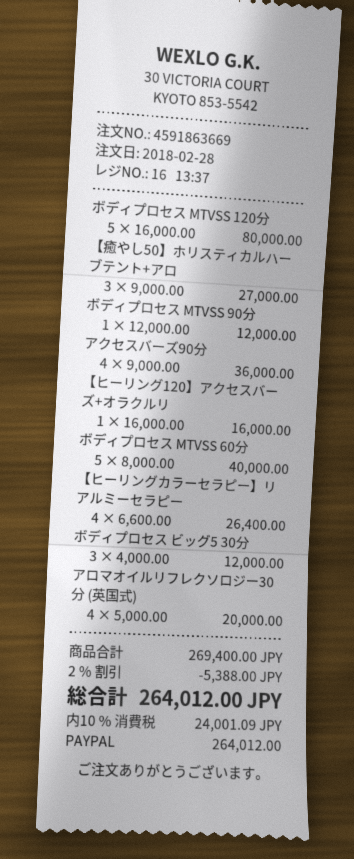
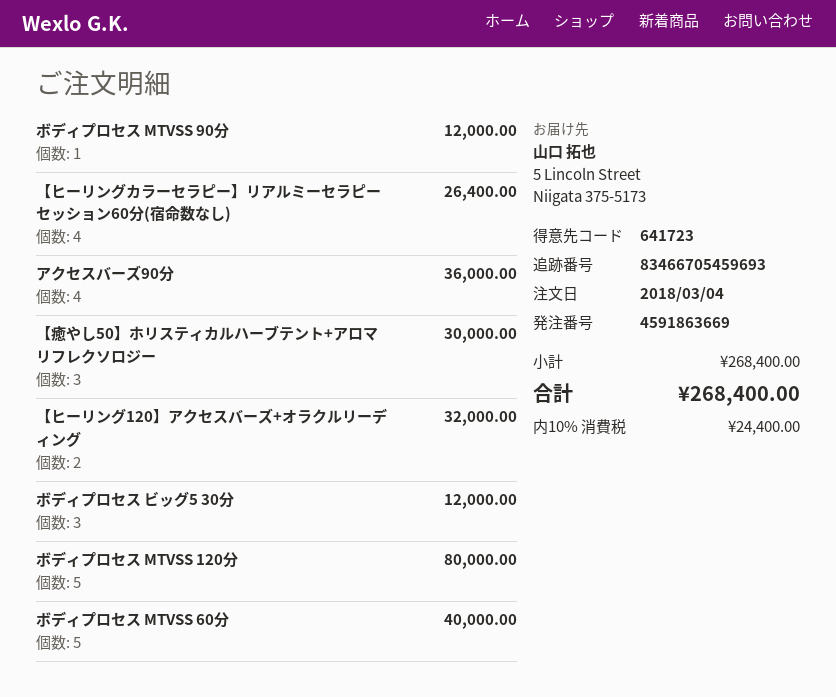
order date: 2018-02-28 -> 2018-03-04
【癒やし50】ホリスティカルハーブテント+アロ: 3 for 27000.00 -> 3 for 30000.00
【ヒーリング120】アクセスバーズ+オラクルリ: 1 for 16000.00 -> 2 for 32000.00
アロマオイルリフレクソロジー30分 (英国式): 4 for 20000.00 -> none
subtotal: 269400.00 -> 268400.00
discount: 2% = 5388.00 -> none
tax: 10% = 24001.09 -> 10% = 24400.00
total: 264012.00 -> 268400.00

